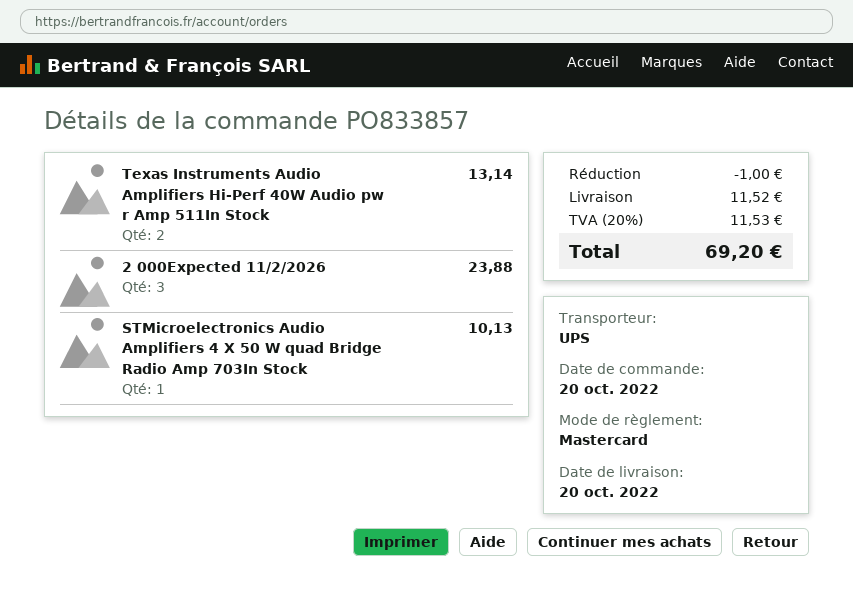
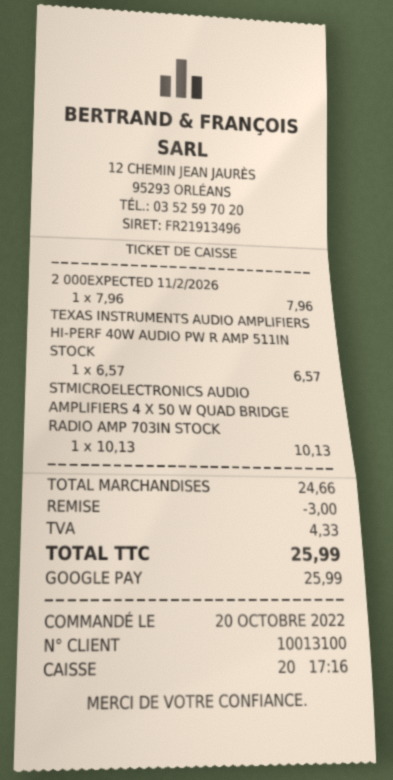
payment method: Mastercard -> Google Pay
Texas Instruments Audio Amplifiers Hi-Perf 40W Audio pw r Amp 511In Stock: 2 for 13.14 -> 1 for 6.57
2 000Expected 11/2/2026: 3 for 23.88 -> 1 for 7.96
discount: 1.00 -> 3.00
shipping: 11.52 -> none
tax: 11.53 -> 4.33
total: 69.20 -> 25.99

